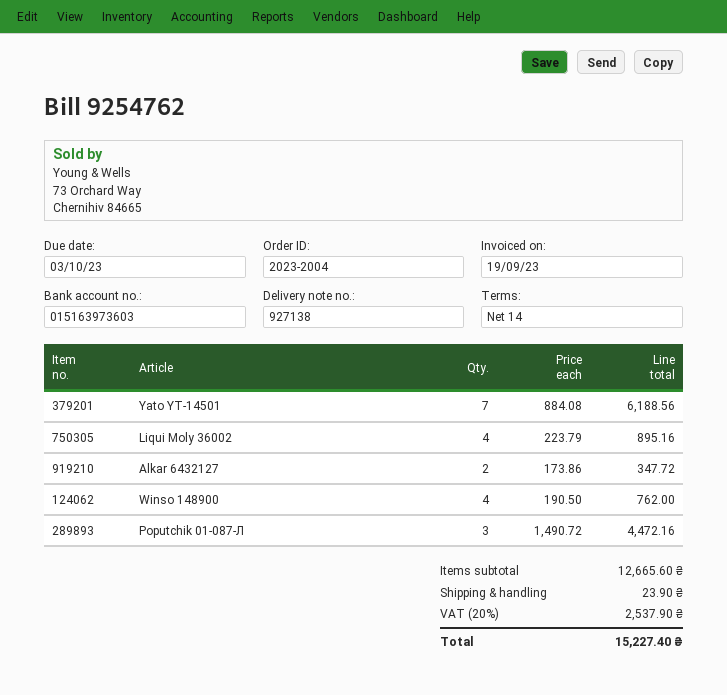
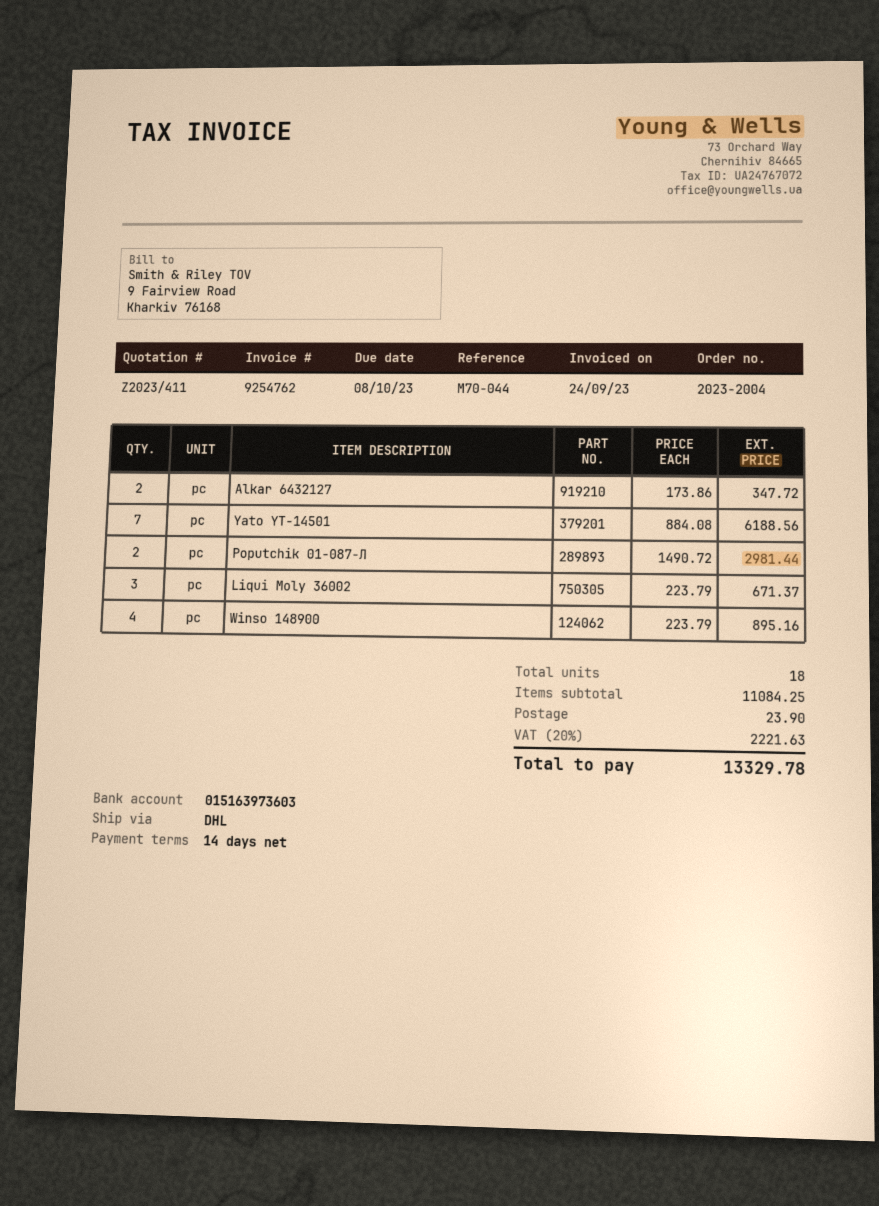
invoice date: 2023-09-19 -> 2023-09-24
due date: 2023-10-03 -> 2023-10-08
Liqui Moly 36002: 4 x 223.79 = 895.16 -> 3 x 223.79 = 671.37
Winso 148900: 4 x 190.50 = 762.00 -> 4 x 223.79 = 895.16
Poputchik 01-087-Л: 3 x 1490.72 = 4472.16 -> 2 x 1490.72 = 2981.44
subtotal: 12665.60 -> 11084.25
tax: 20% = 2537.90 -> 20% = 2221.63
total: 15227.40 -> 13329.78

